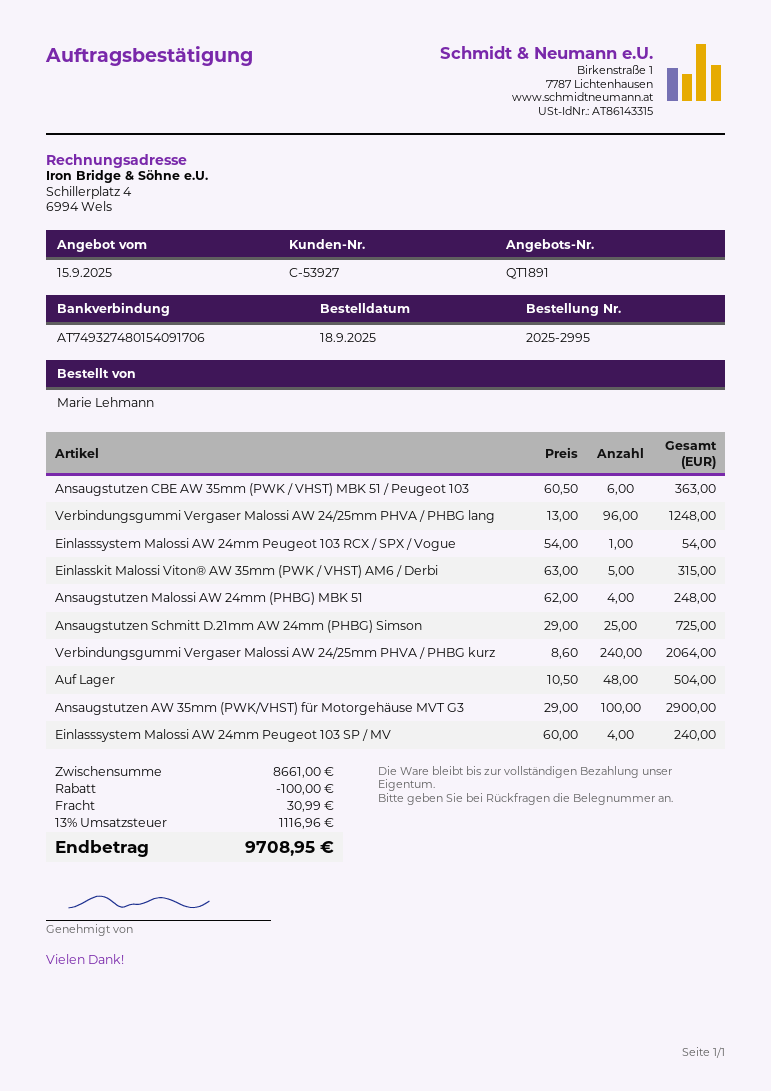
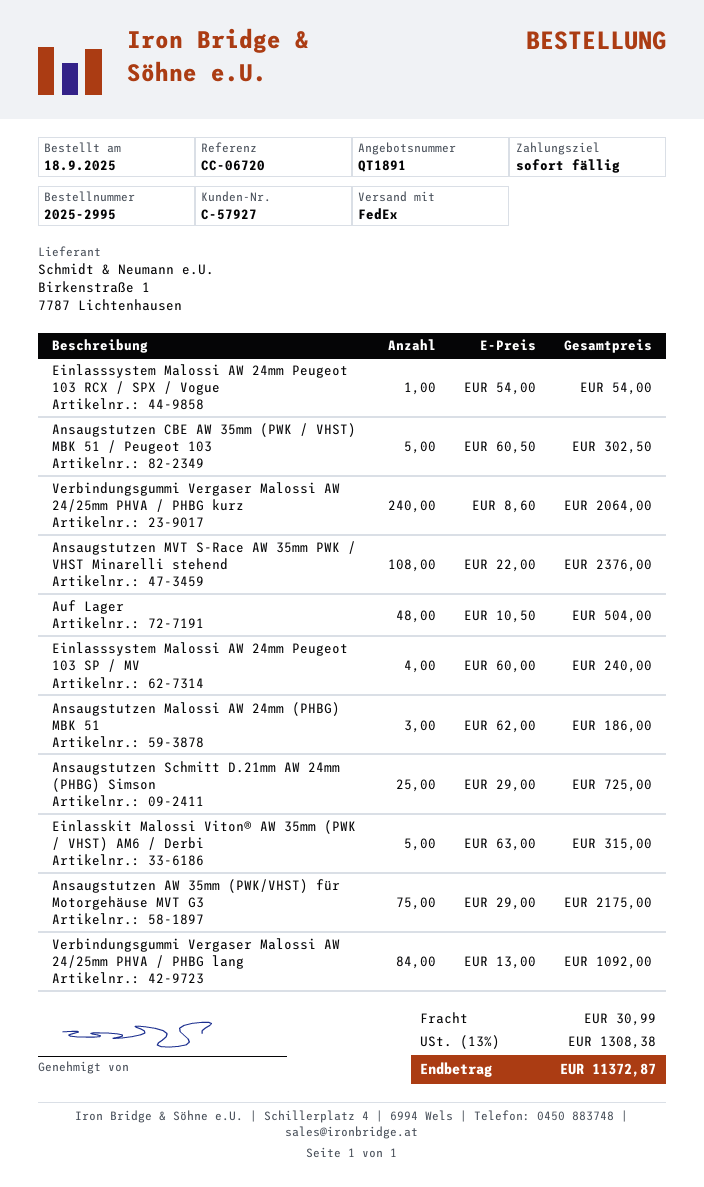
customer number: C-53927 -> C-57927
Ansaugstutzen CBE AW 35mm (PWK / VHST) MBK 51 / Peugeot 103: 6 x 60.50 = 363.00 -> 5 x 60.50 = 302.50
Verbindungsgummi Vergaser Malossi AW 24/25mm PHVA / PHBG lang: 96 x 13.00 = 1248.00 -> 84 x 13.00 = 1092.00
Ansaugstutzen Malossi AW 24mm (PHBG) MBK 51: 4 x 62.00 = 248.00 -> 3 x 62.00 = 186.00
Ansaugstutzen AW 35mm (PWK/VHST) für Motorgehäuse MVT G3: 100 x 29.00 = 2900.00 -> 75 x 29.00 = 2175.00
Ansaugstutzen MVT S-Race AW 35mm PWK / VHST Minarelli stehend: none -> 108 x 22.00 = 2376.00
discount: 100.00 -> none
tax: 13% = 1116.96 -> 13% = 1308.38
total: 9708.95 -> 11372.87

